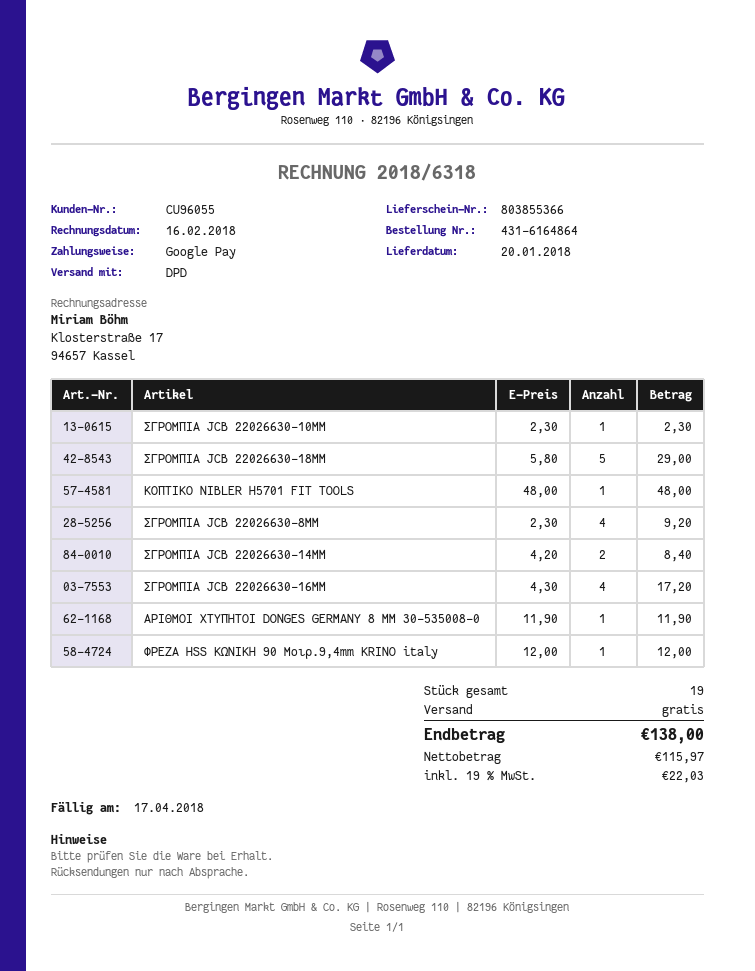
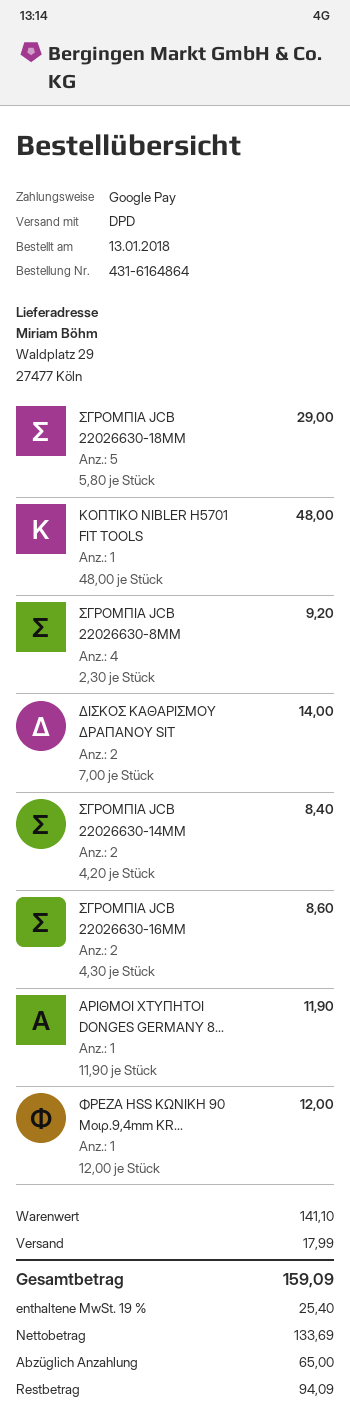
ΣΓΡΟΜΠΙΑ JCB 22026630-10MM: 1 x 2.30 = 2.30 -> none
ΣΓΡΟΜΠΙΑ JCB 22026630-16MM: 4 x 4.30 = 17.20 -> 2 x 4.30 = 8.60
ΔΙΣΚΟΣ ΚΑΘΑΡΙΣΜΟΥ ΔΡΑΠΑΝΟΥ SIT: none -> 2 x 7.00 = 14.00
shipping: 0.00 -> 17.99
net: 115.97 -> 133.69
tax: 19% = 22.03 -> 19% = 25.40
total: 138.00 -> 159.09

